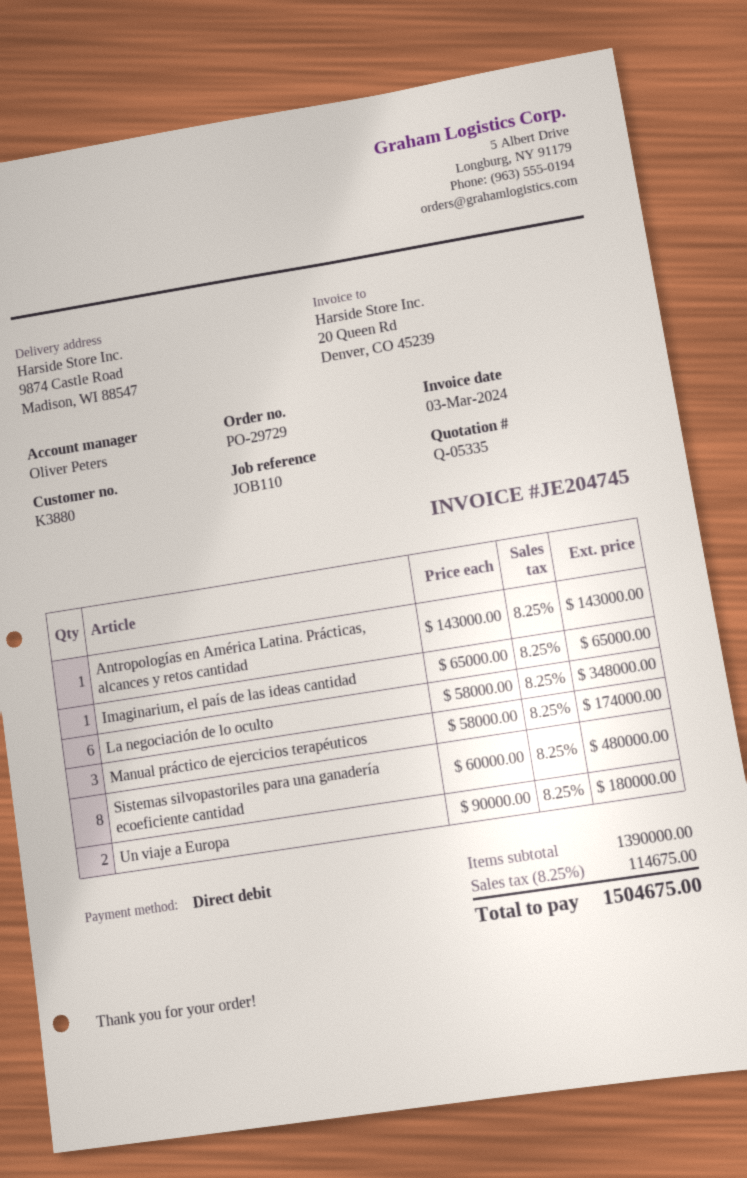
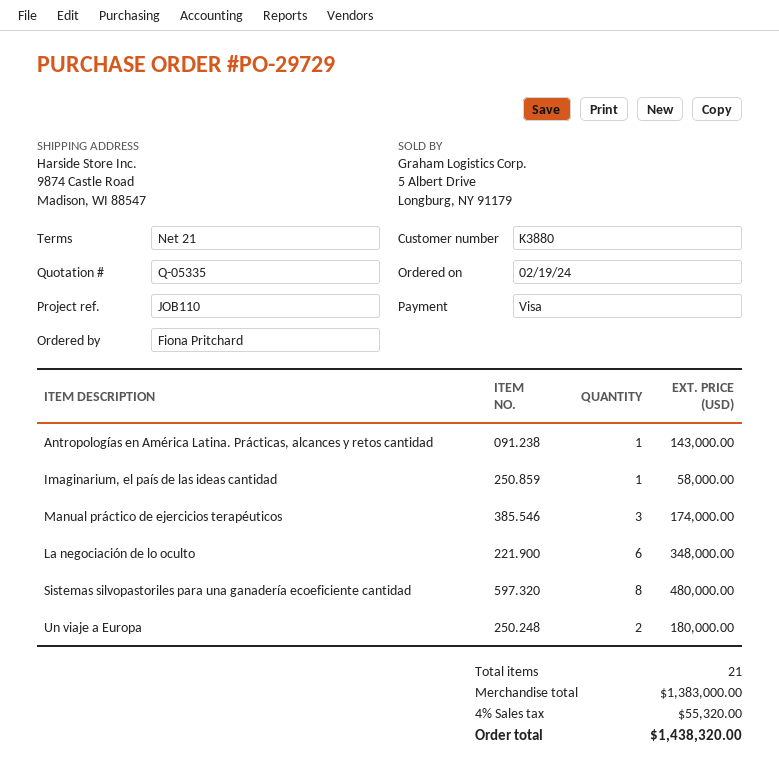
payment method: direct debit -> Visa
Imaginarium, el país de las ideas cantidad: 1 for 65000.00 -> 1 for 58000.00
subtotal: 1390000.00 -> 1383000.00
tax: 8.25% = 114675.00 -> 4% = 55320.00
total: 1504675.00 -> 1438320.00

